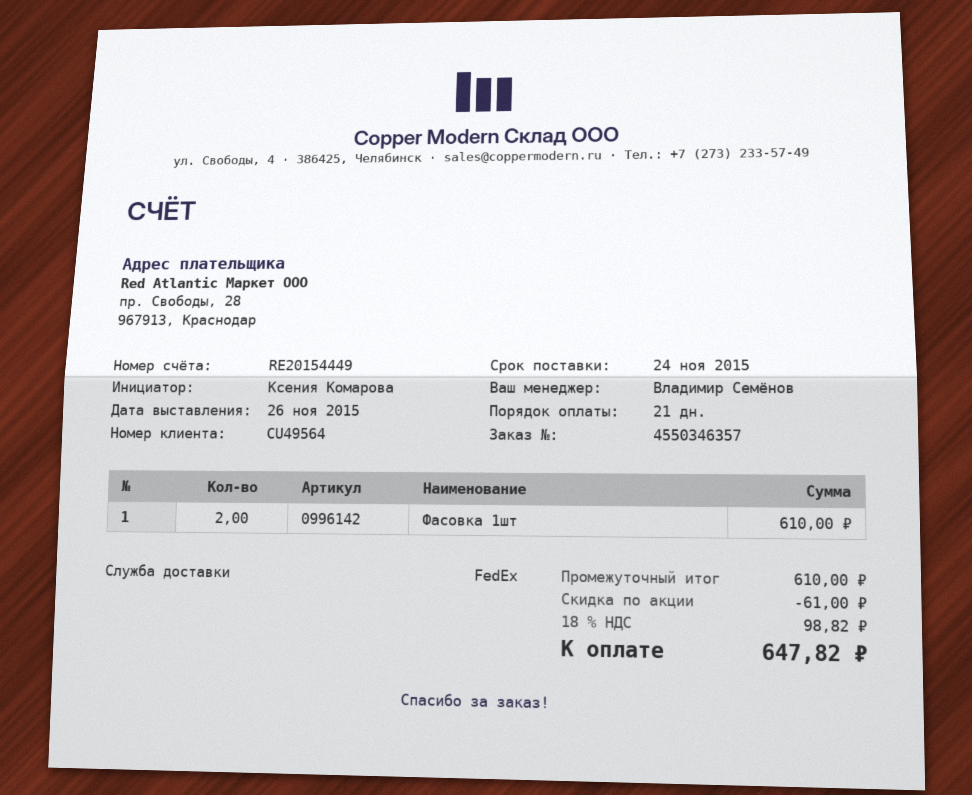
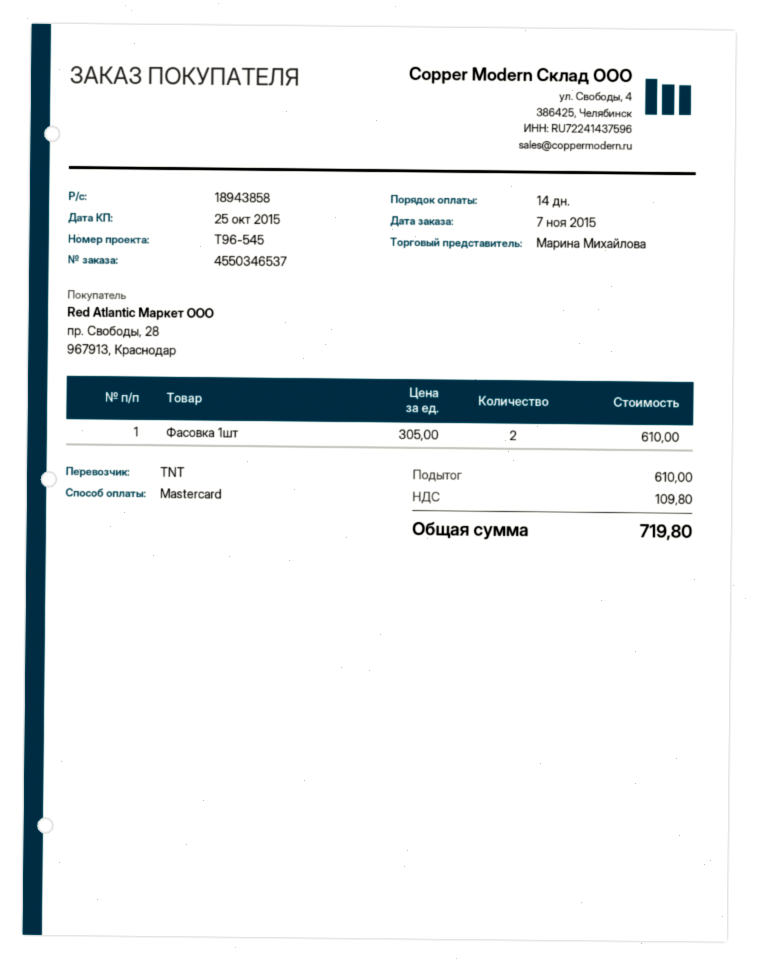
order number: 4550346357 -> 4550346537
payment terms: 21 days -> 14 days
sales rep: Владимир Семёнов -> Марина Михайлова
shipping method: FedEx -> TNT
discount: 61.00 -> none
tax: 98.82 -> 109.80
total: 647.82 -> 719.80

